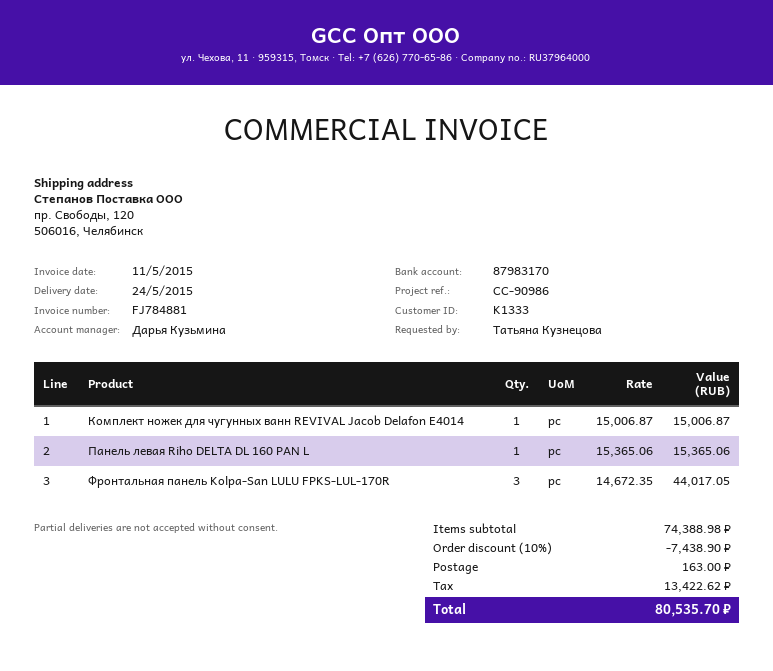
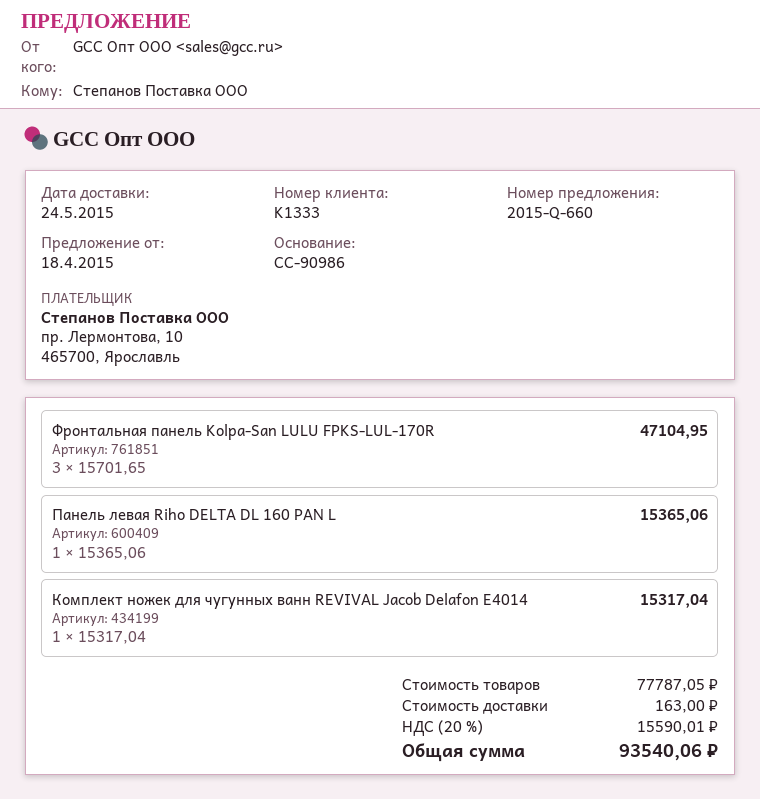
Комплект ножек для чугунных ванн REVIVAL Jacob Delafon E4014: 1 x 15006.87 = 15006.87 -> 1 x 15317.04 = 15317.04
Фронтальная панель Kolpa-San LULU FPKS-LUL-170R: 3 x 14672.35 = 44017.05 -> 3 x 15701.65 = 47104.95
subtotal: 74388.98 -> 77787.05
discount: 10% = 7438.90 -> none
tax: 13422.62 -> 15590.01
total: 80535.70 -> 93540.06

